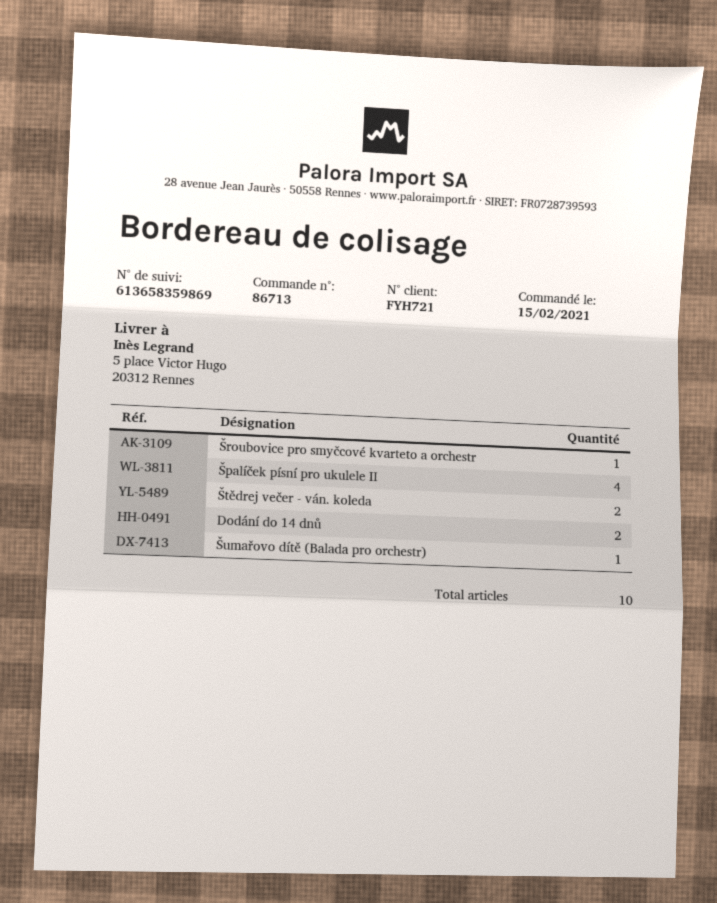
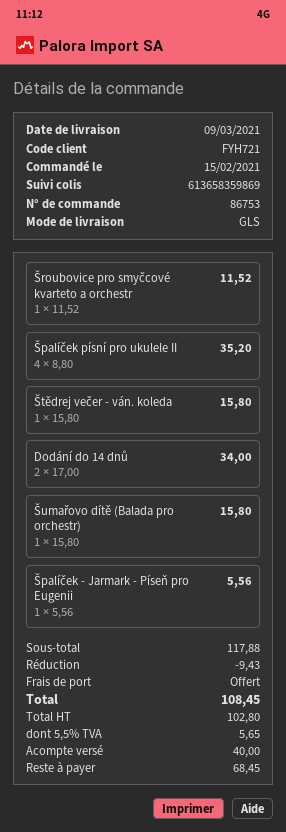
order number: 86713 -> 86753
Štědrej večer - ván. koleda: 2 -> 1
Špalíček - Jarmark - Píseň pro Eugenii: none -> 1

